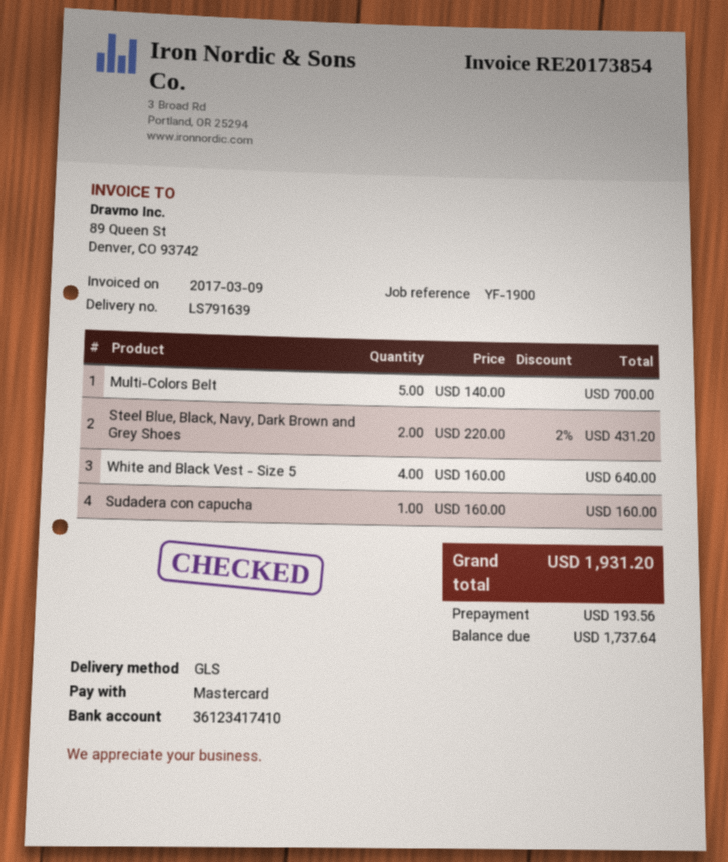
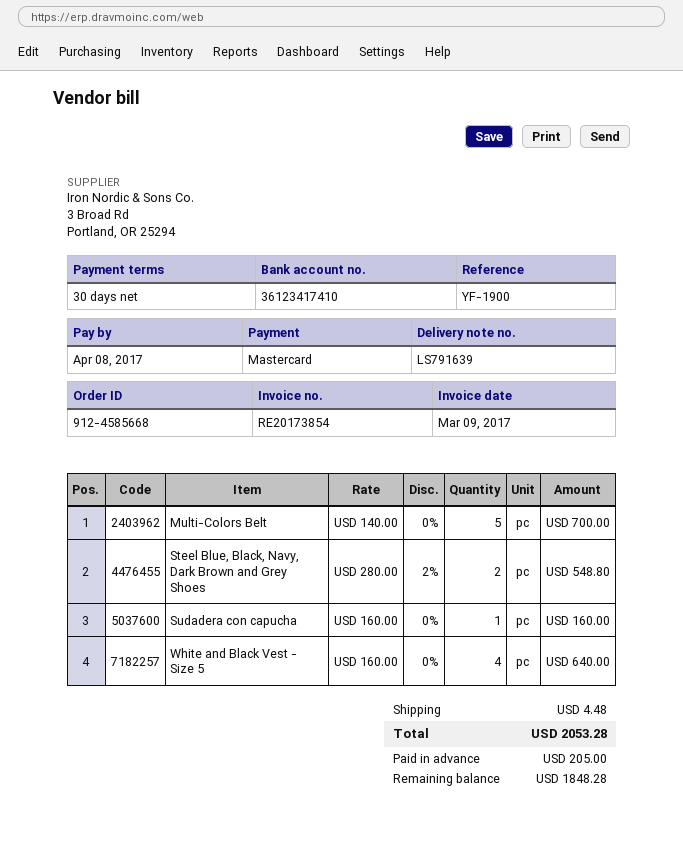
Steel Blue, Black, Navy, Dark Brown and Grey Shoes: 2 x 220.00 - 2% = 431.20 -> 2 x 280.00 - 2% = 548.80
shipping: none -> 4.48
total: 1931.20 -> 2053.28
deposit: 193.56 -> 205.00
balance: 1737.64 -> 1848.28

